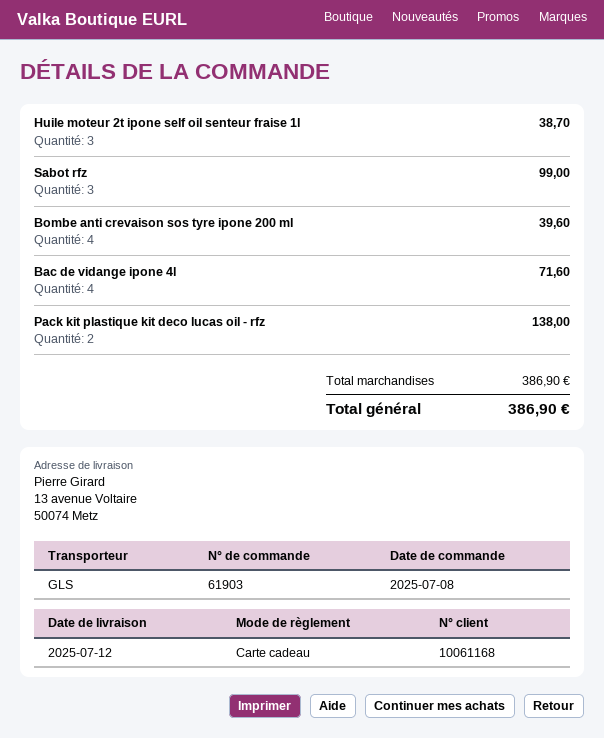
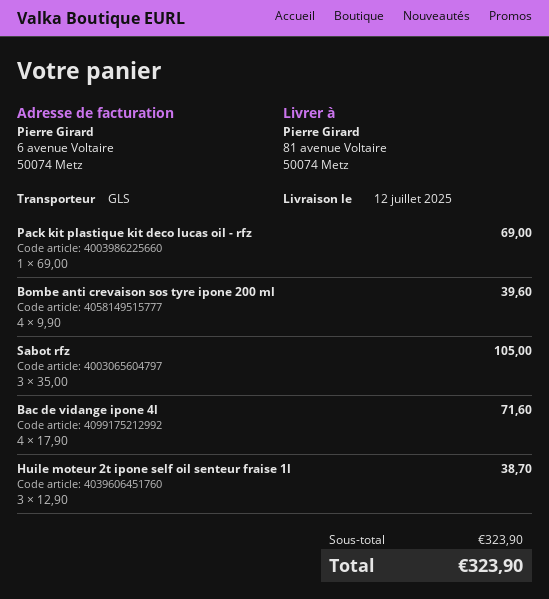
ship to: 13 avenue Voltaire, 50074 Metz -> 81 avenue Voltaire, 50074 Metz
Sabot rfz: 3 for 99.00 -> 3 for 105.00
Pack kit plastique kit deco lucas oil - rfz: 2 for 138.00 -> 1 for 69.00
subtotal: 386.90 -> 323.90
total: 386.90 -> 323.90

